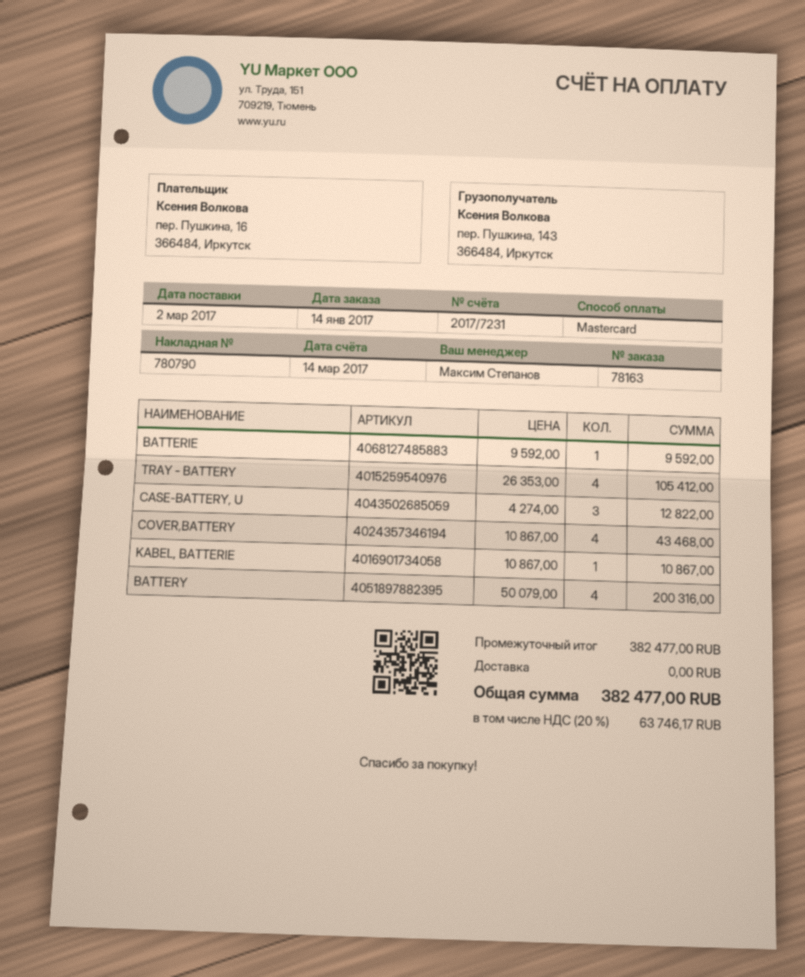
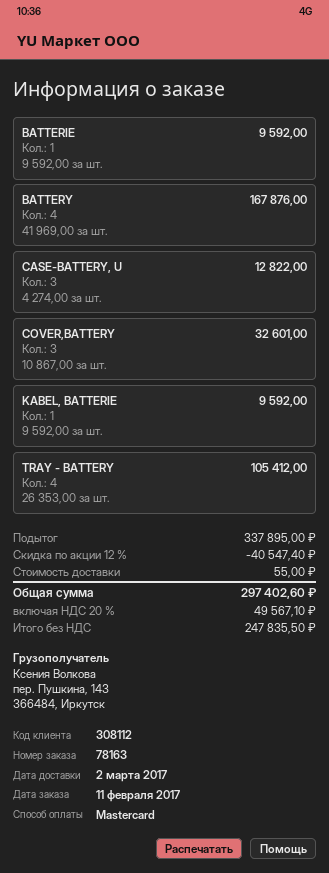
order date: 2017-01-14 -> 2017-02-11
COVER,BATTERY: 4 x 10867.00 = 43468.00 -> 3 x 10867.00 = 32601.00
KABEL, BATTERIE: 1 x 10867.00 = 10867.00 -> 1 x 9592.00 = 9592.00
BATTERY: 4 x 50079.00 = 200316.00 -> 4 x 41969.00 = 167876.00
subtotal: 382477.00 -> 337895.00
discount: none -> 12% = 40547.40
shipping: 0.00 -> 55.00
tax: 20% = 63746.17 -> 20% = 49567.10
total: 382477.00 -> 297402.60

